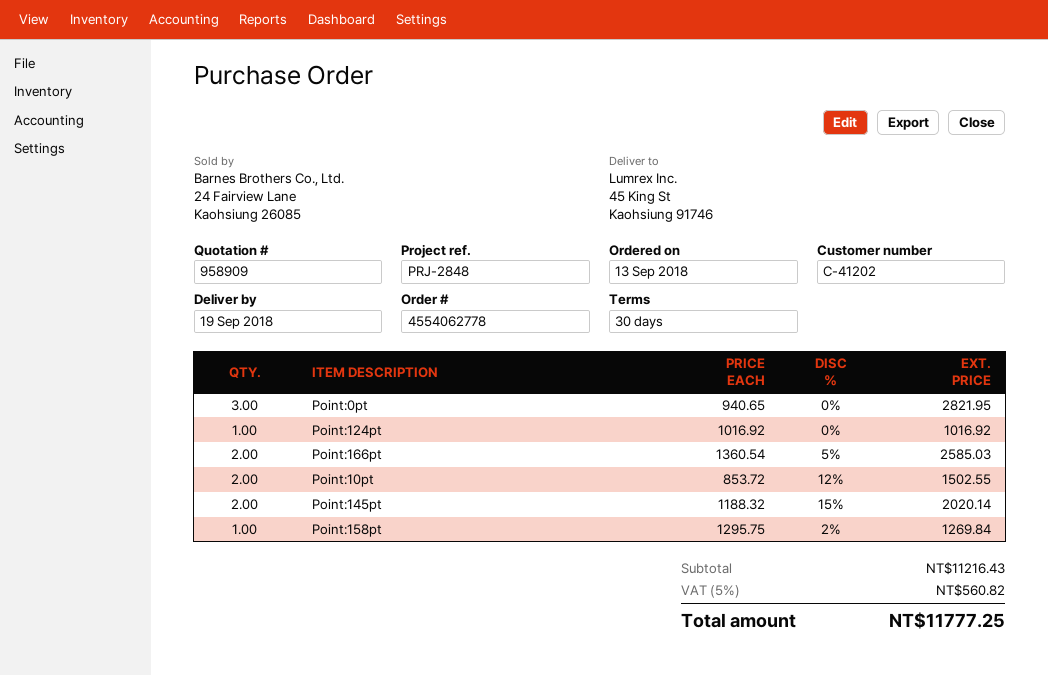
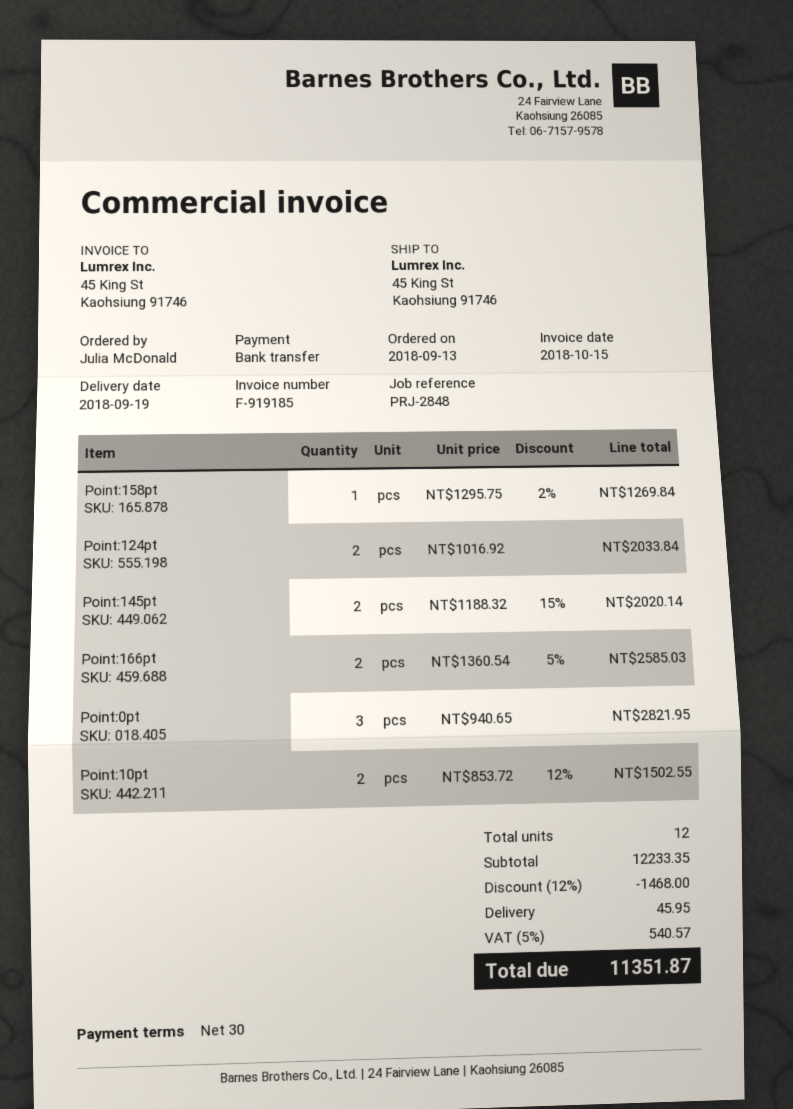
Point:124pt: 1 x 1016.92 = 1016.92 -> 2 x 1016.92 = 2033.84
subtotal: 11216.43 -> 12233.35
discount: none -> 12% = 1468.00
shipping: none -> 45.95
tax: 5% = 560.82 -> 5% = 540.57
total: 11777.25 -> 11351.87

